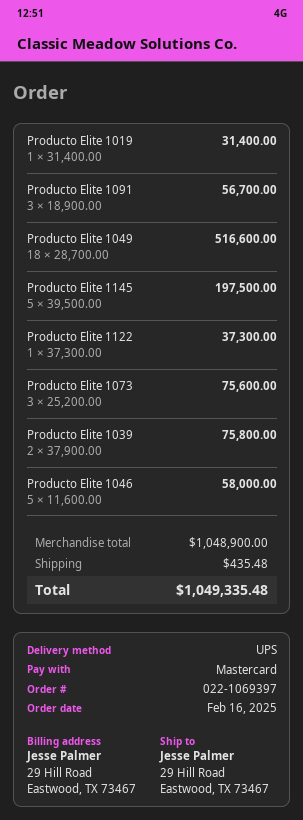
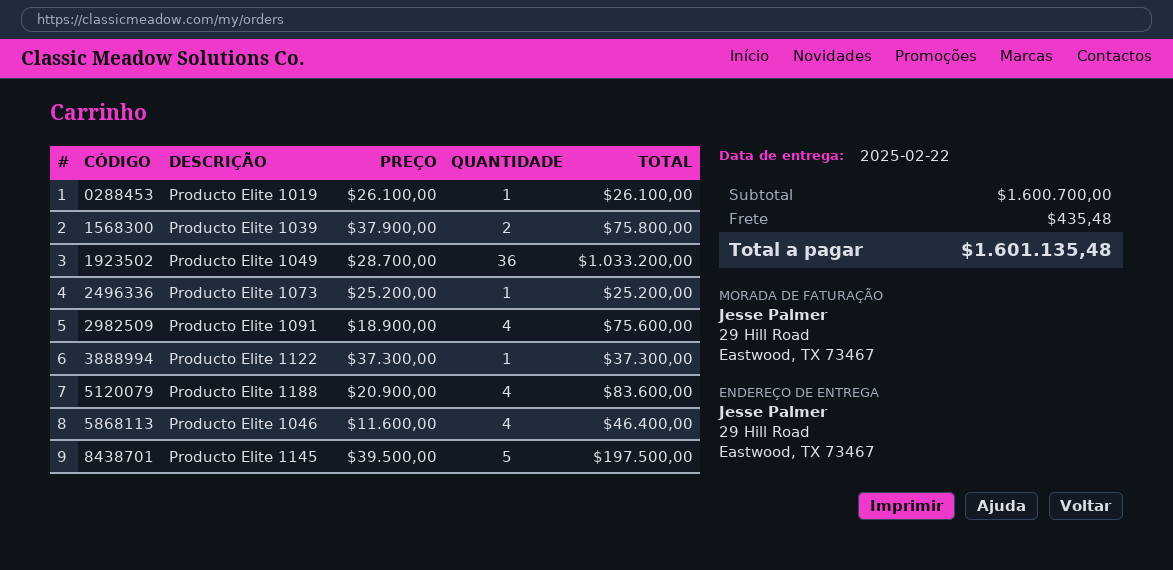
Producto Elite 1019: 1 x 31400.00 = 31400.00 -> 1 x 26100.00 = 26100.00
Producto Elite 1091: 3 x 18900.00 = 56700.00 -> 4 x 18900.00 = 75600.00
Producto Elite 1049: 18 x 28700.00 = 516600.00 -> 36 x 28700.00 = 1033200.00
Producto Elite 1073: 3 x 25200.00 = 75600.00 -> 1 x 25200.00 = 25200.00
Producto Elite 1046: 5 x 11600.00 = 58000.00 -> 4 x 11600.00 = 46400.00
Producto Elite 1188: none -> 4 x 20900.00 = 83600.00
subtotal: 1048900.00 -> 1600700.00
total: 1049335.48 -> 1601135.48

